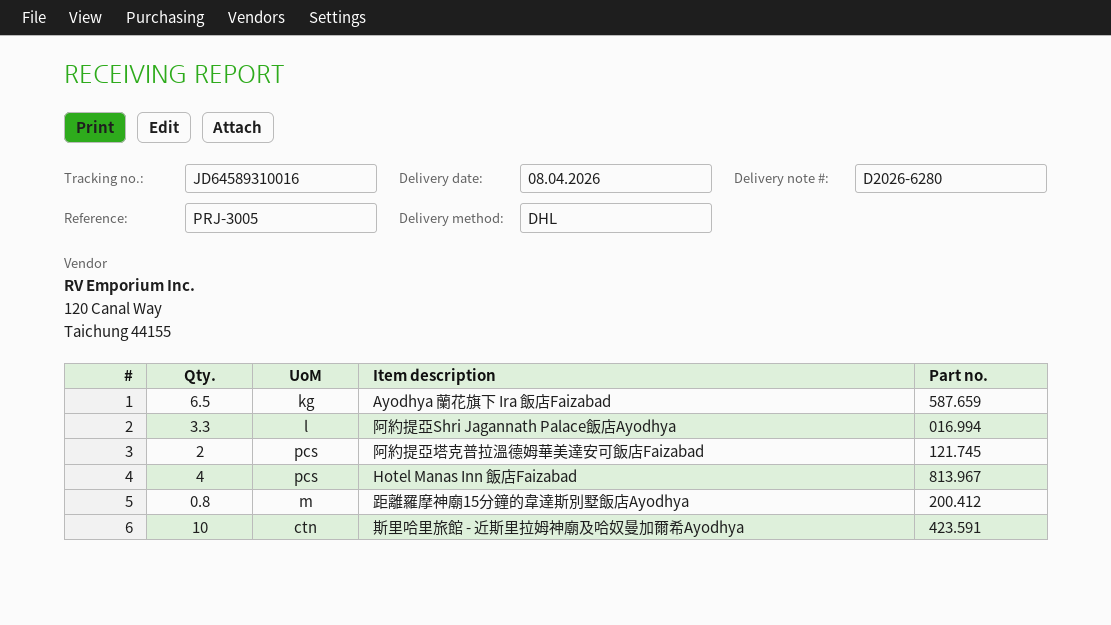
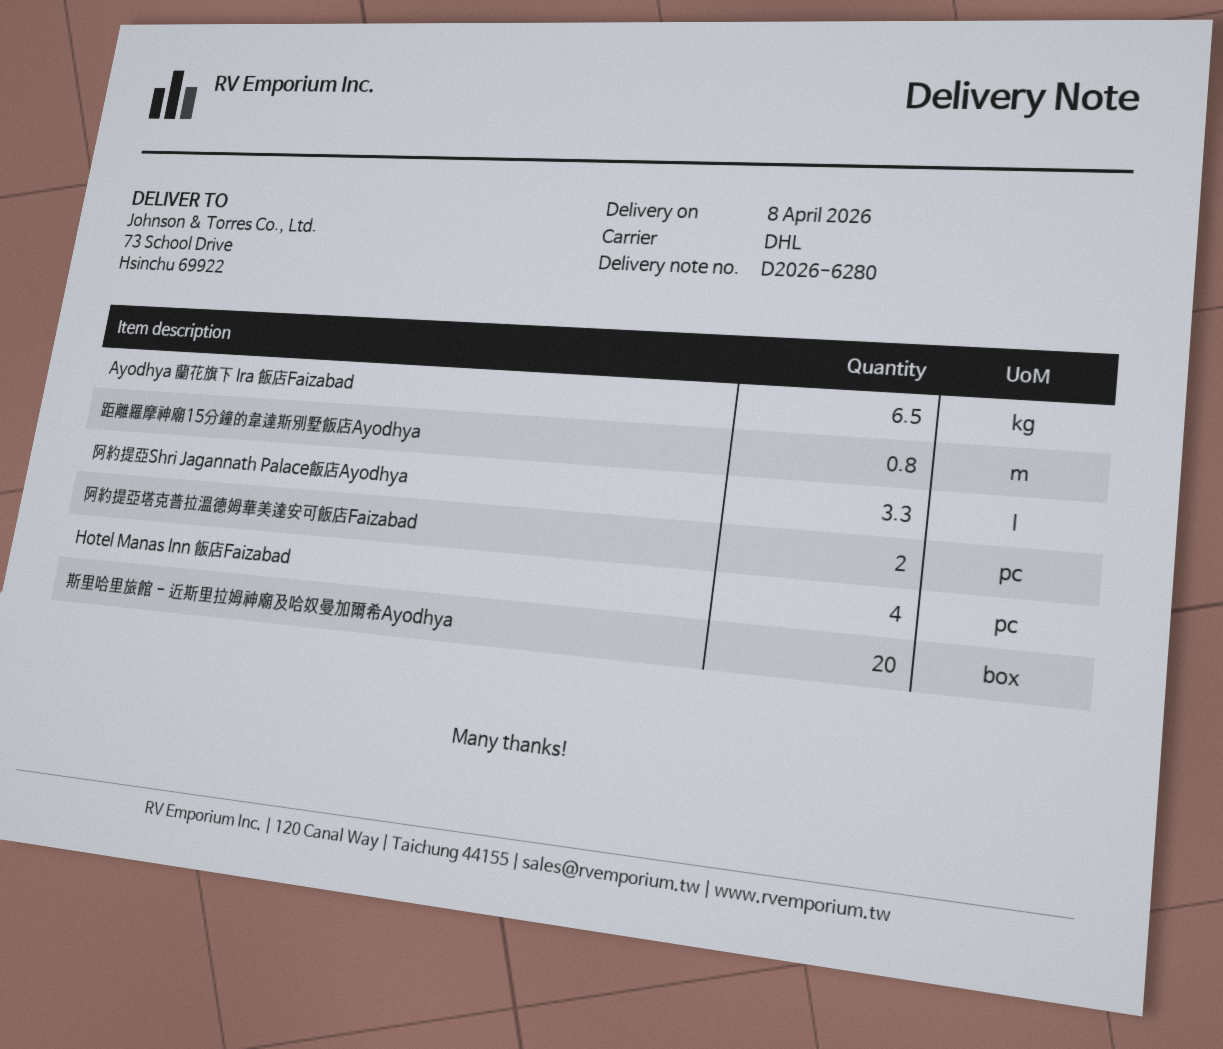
斯里哈里旅館 - 近斯里拉姆神廟及哈奴曼加爾希Ayodhya: 10 -> 20

